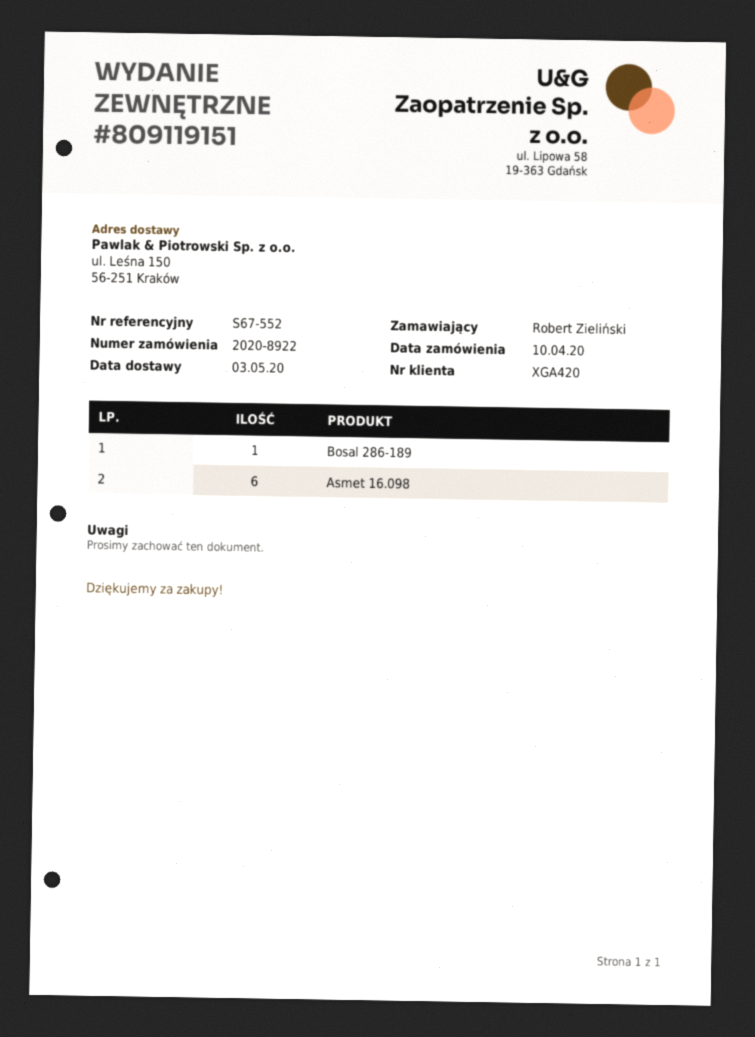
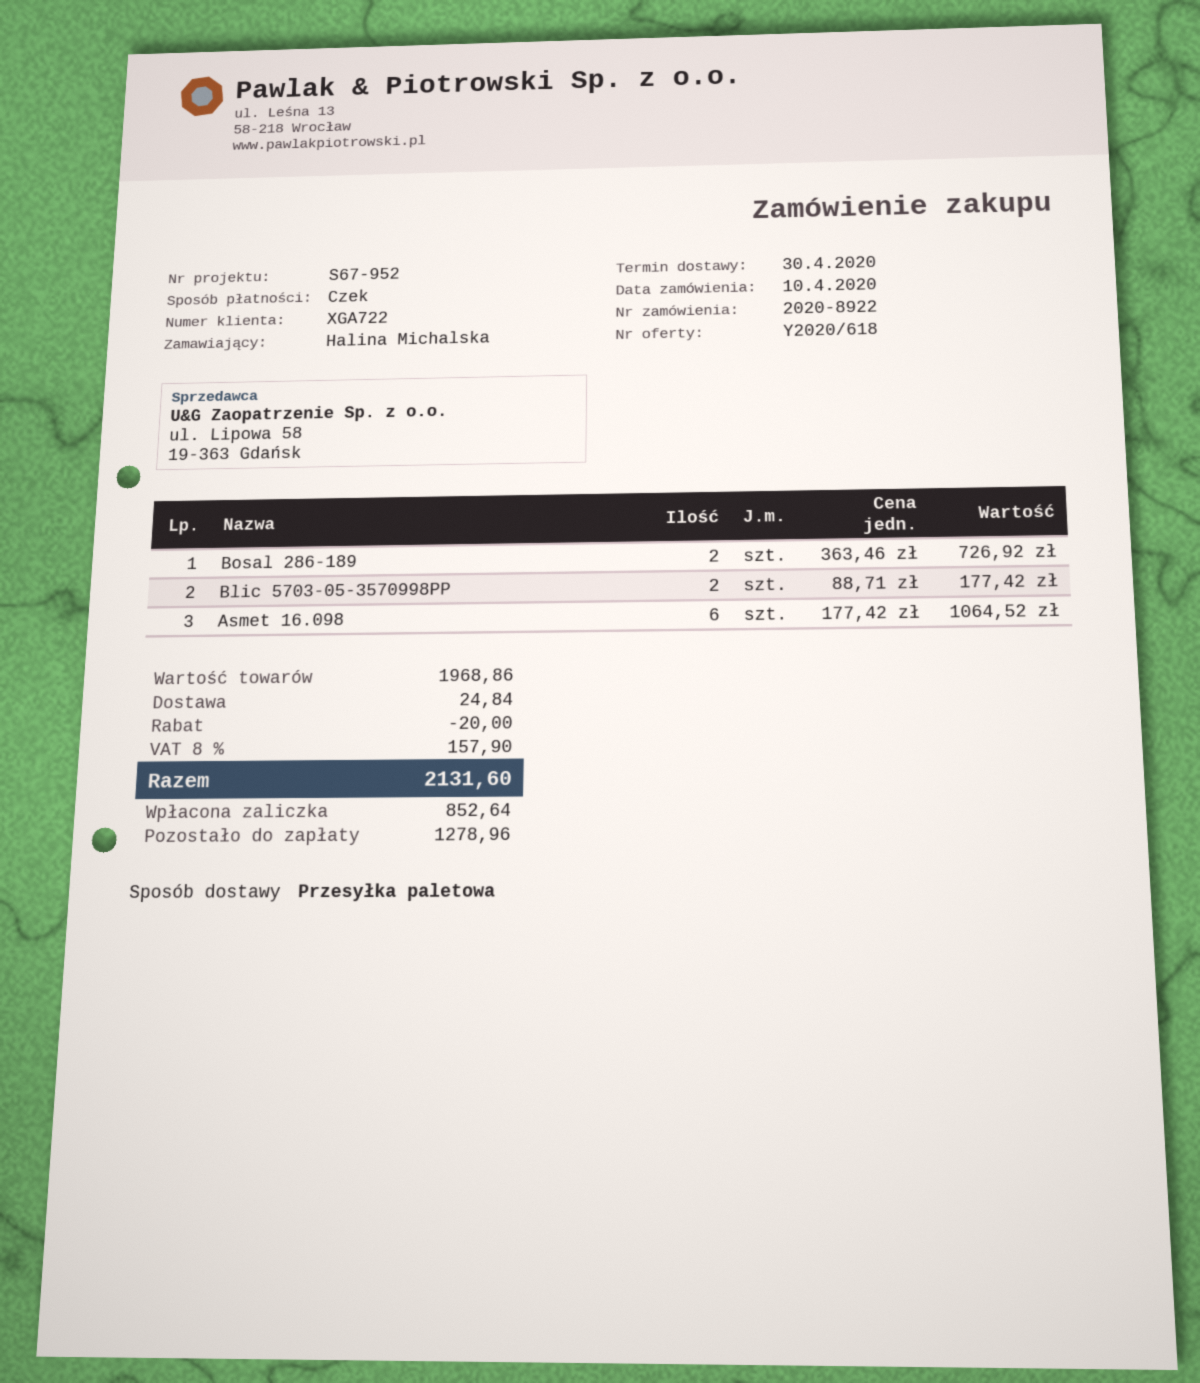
delivery date: 2020-05-03 -> 2020-04-30
customer number: XGA420 -> XGA722
reference: S67-552 -> S67-952
ordered by: Robert Zieliński -> Halina Michalska
Bosal 286-189: 1 -> 2
Blic 5703-05-3570998PP: none -> 2

